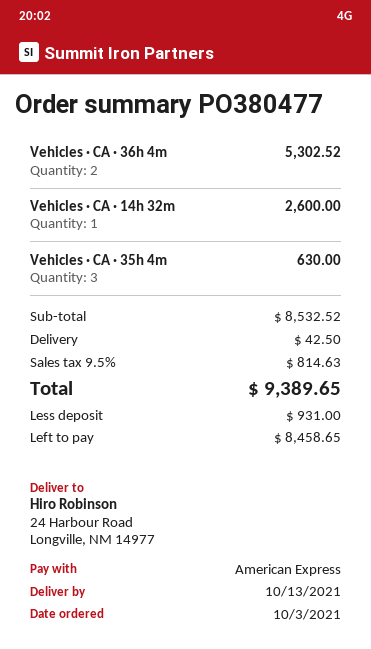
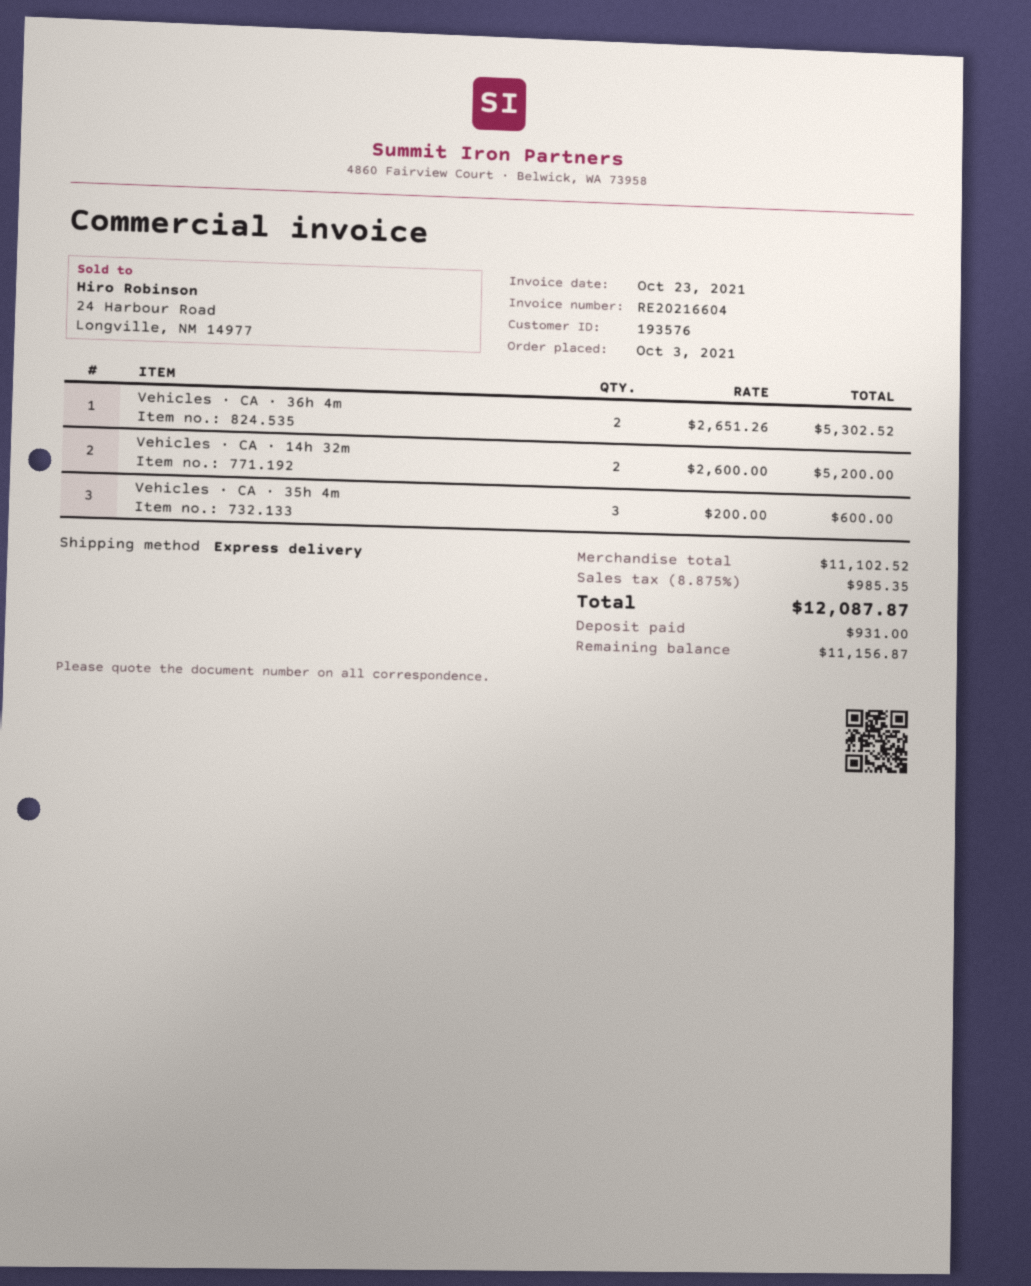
Vehicles · CA · 14h 32m: 1 for 2600.00 -> 2 for 5200.00
Vehicles · CA · 35h 4m: 3 for 630.00 -> 3 for 600.00
subtotal: 8532.52 -> 11102.52
shipping: 42.50 -> none
tax: 9.5% = 814.63 -> 8.875% = 985.35
total: 9389.65 -> 12087.87
balance: 8458.65 -> 11156.87

